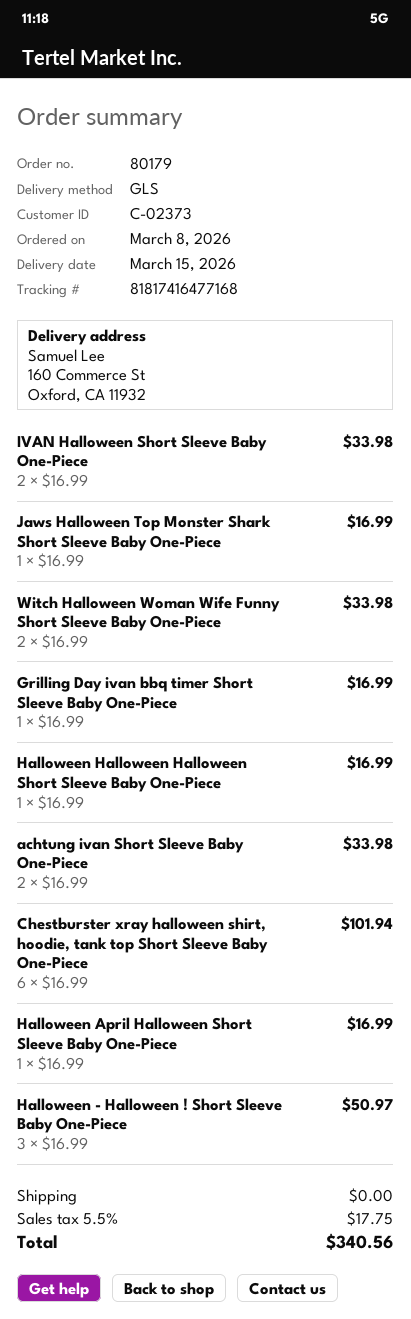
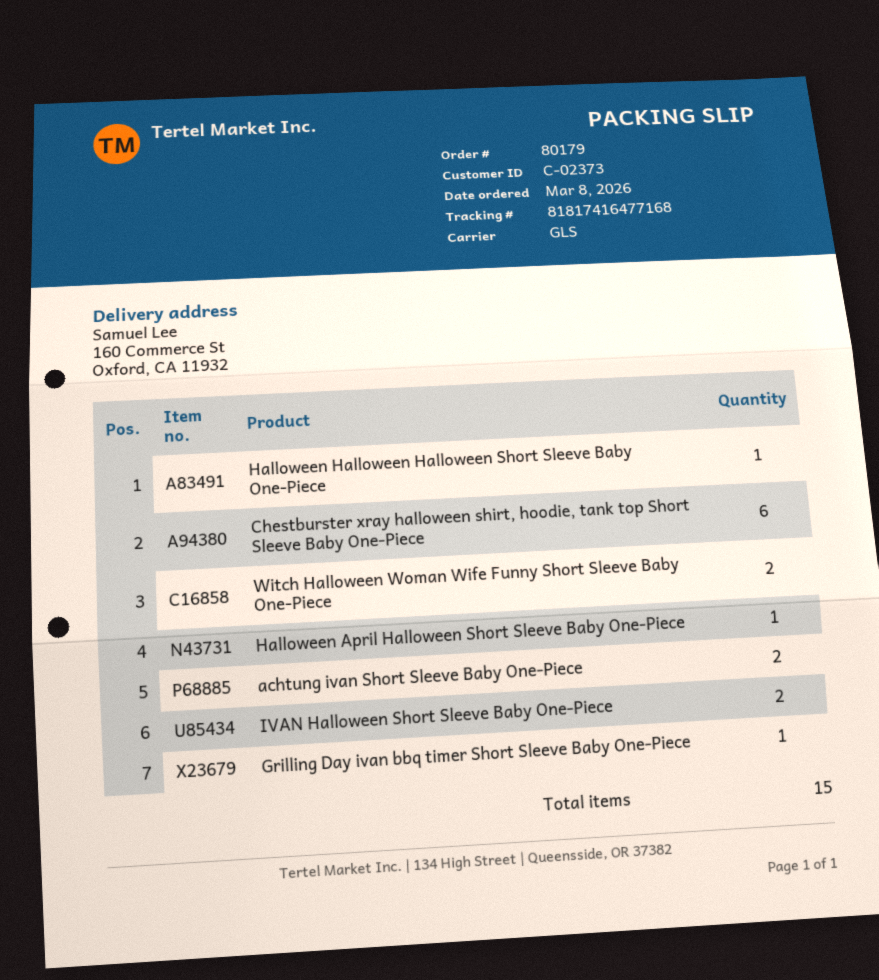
Jaws Halloween Top Monster Shark Short Sleeve Baby One-Piece: 1 -> none
Halloween - Halloween ! Short Sleeve Baby One-Piece: 3 -> none

